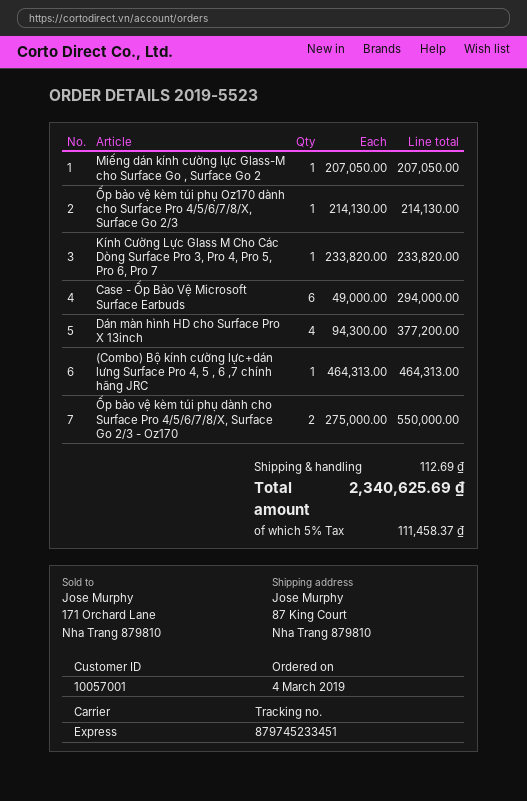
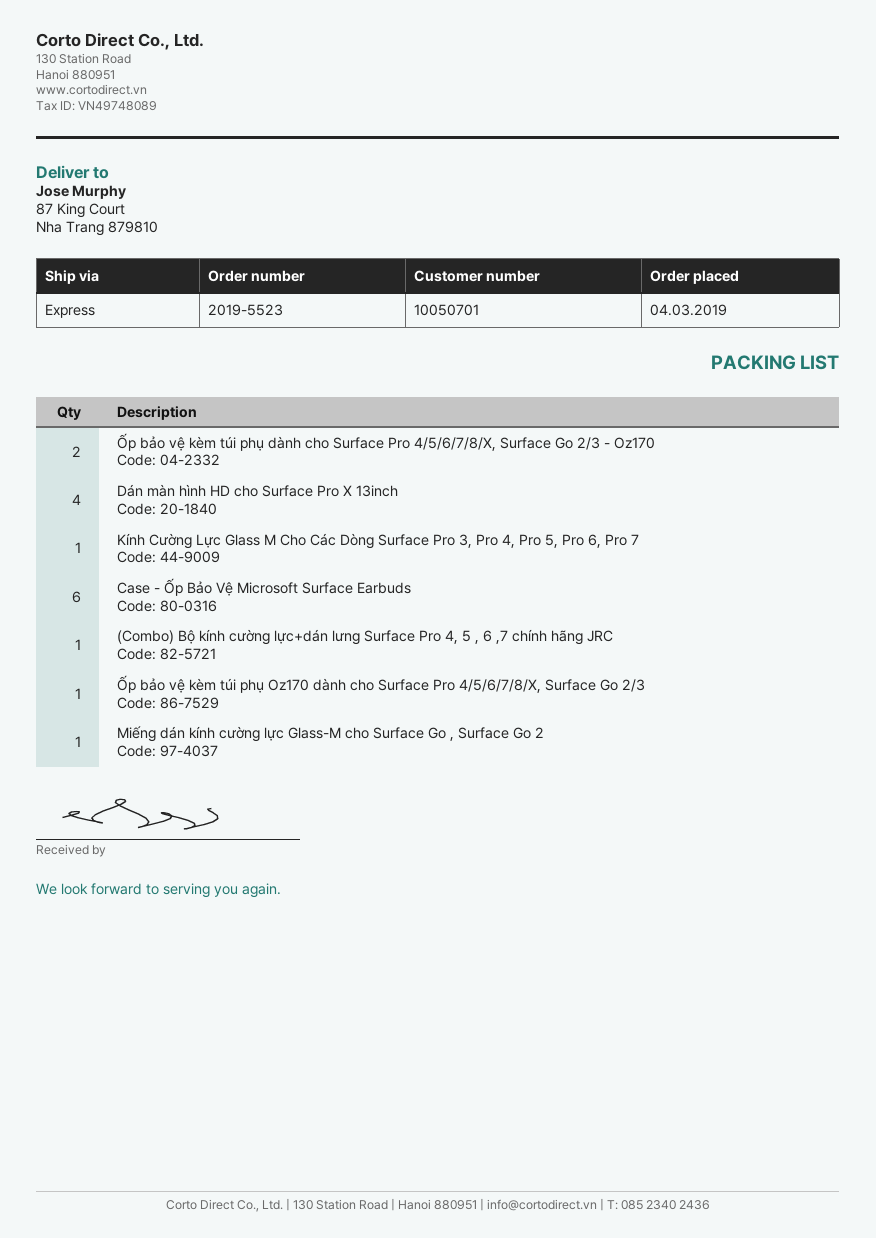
customer number: 10057001 -> 10050701

